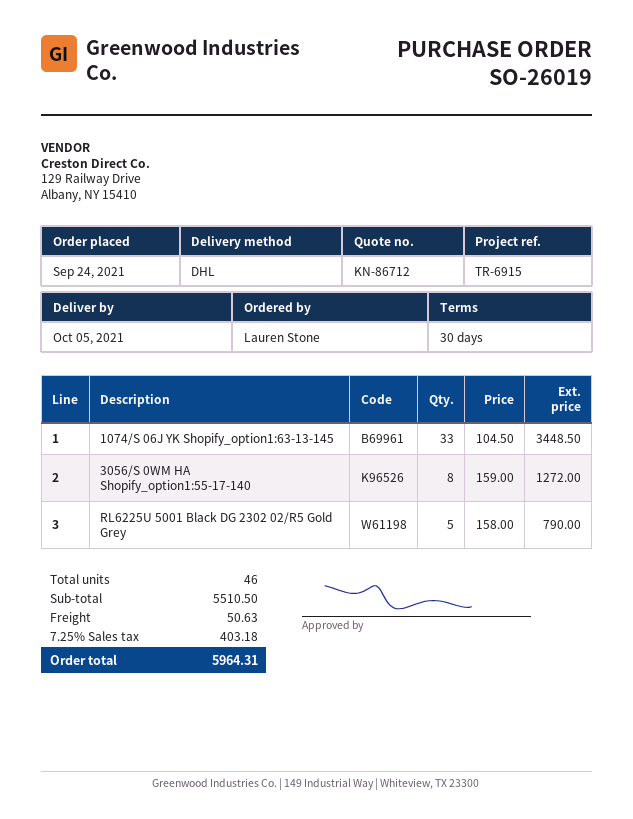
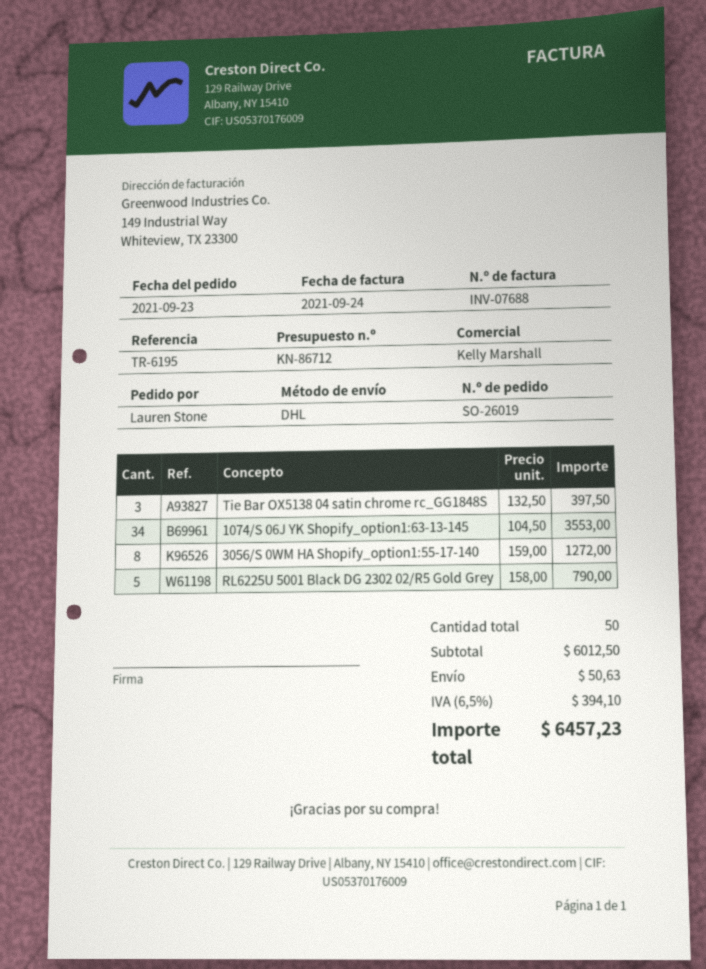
order date: 2021-09-24 -> 2021-09-23
reference: TR-6915 -> TR-6195
1074/S 06J YK Shopify_option1:63-13-145: 33 x 104.50 = 3448.50 -> 34 x 104.50 = 3553.00
Tie Bar OX5138 04 satin chrome rc_GG1848S: none -> 3 x 132.50 = 397.50
total quantity: 46 -> 50
subtotal: 5510.50 -> 6012.50
tax: 7.25% = 403.18 -> 6.5% = 394.10
total: 5964.31 -> 6457.23

